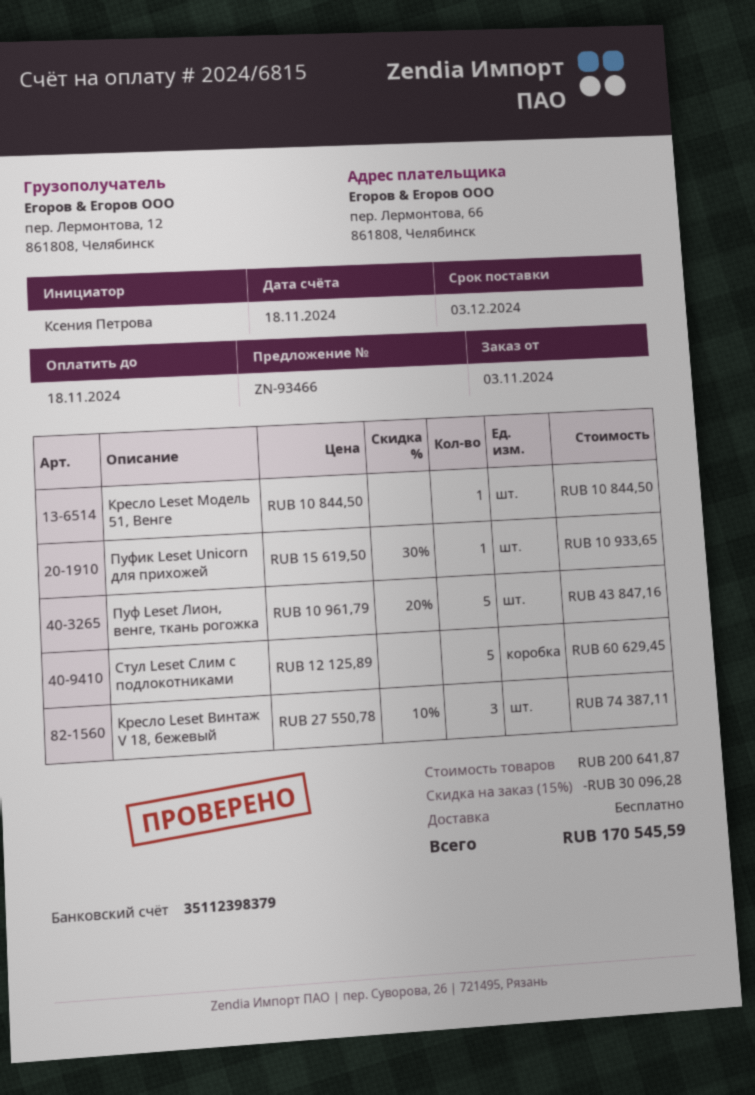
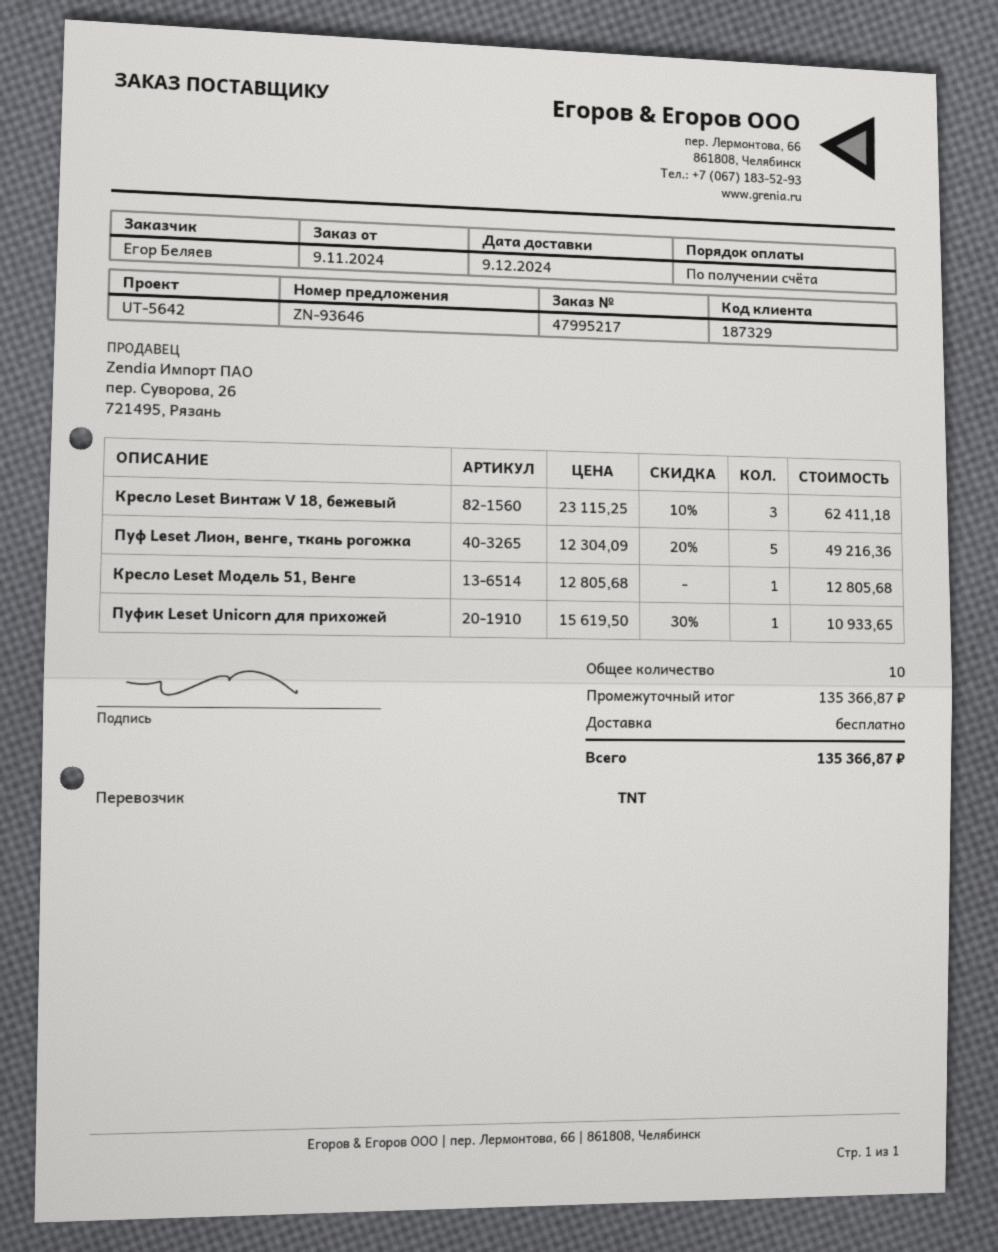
quote number: ZN-93466 -> ZN-93646
order date: 2024-11-03 -> 2024-11-09
delivery date: 2024-12-03 -> 2024-12-09
ordered by: Ксения Петрова -> Егор Беляев
Кресло Leset Модель 51, Венге: 1 x 10844.50 = 10844.50 -> 1 x 12805.68 = 12805.68
Пуф Leset Лион, венге, ткань рогожка: 5 x 10961.79 - 20% = 43847.16 -> 5 x 12304.09 - 20% = 49216.36
Стул Leset Слим с подлокотниками: 5 x 12125.89 = 60629.45 -> none
Кресло Leset Винтаж V 18, бежевый: 3 x 27550.78 - 10% = 74387.11 -> 3 x 23115.25 - 10% = 62411.18
subtotal: 200641.87 -> 135366.87
discount: 15% = 30096.28 -> none
total: 170545.59 -> 135366.87

